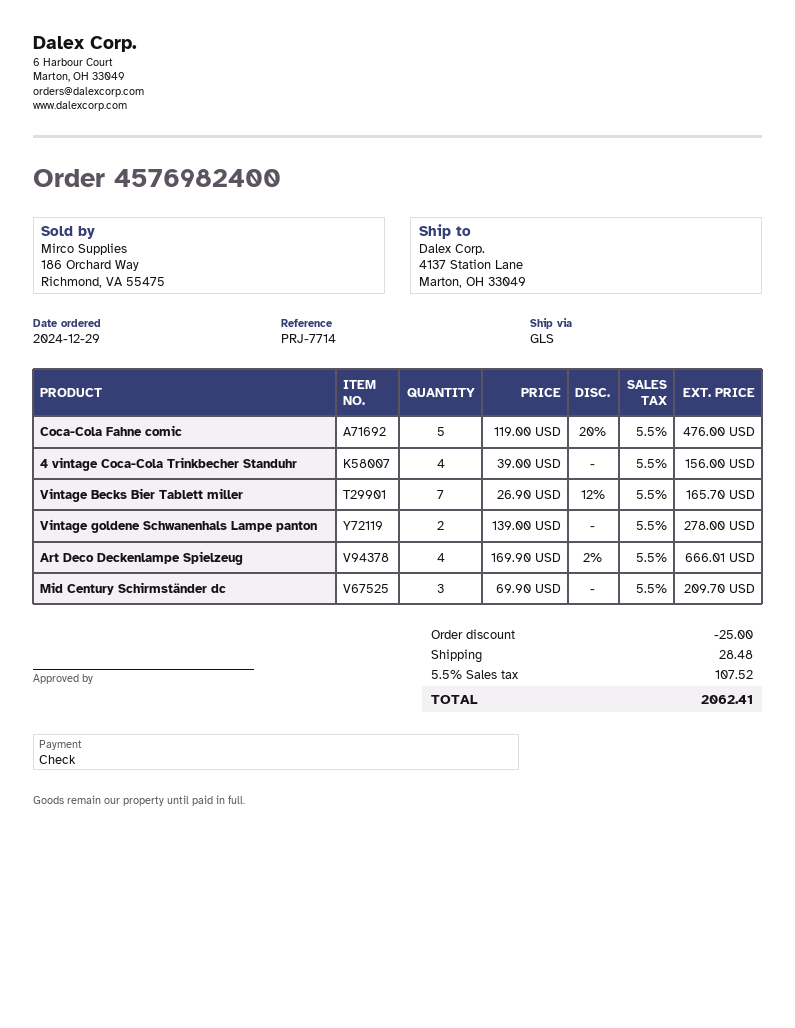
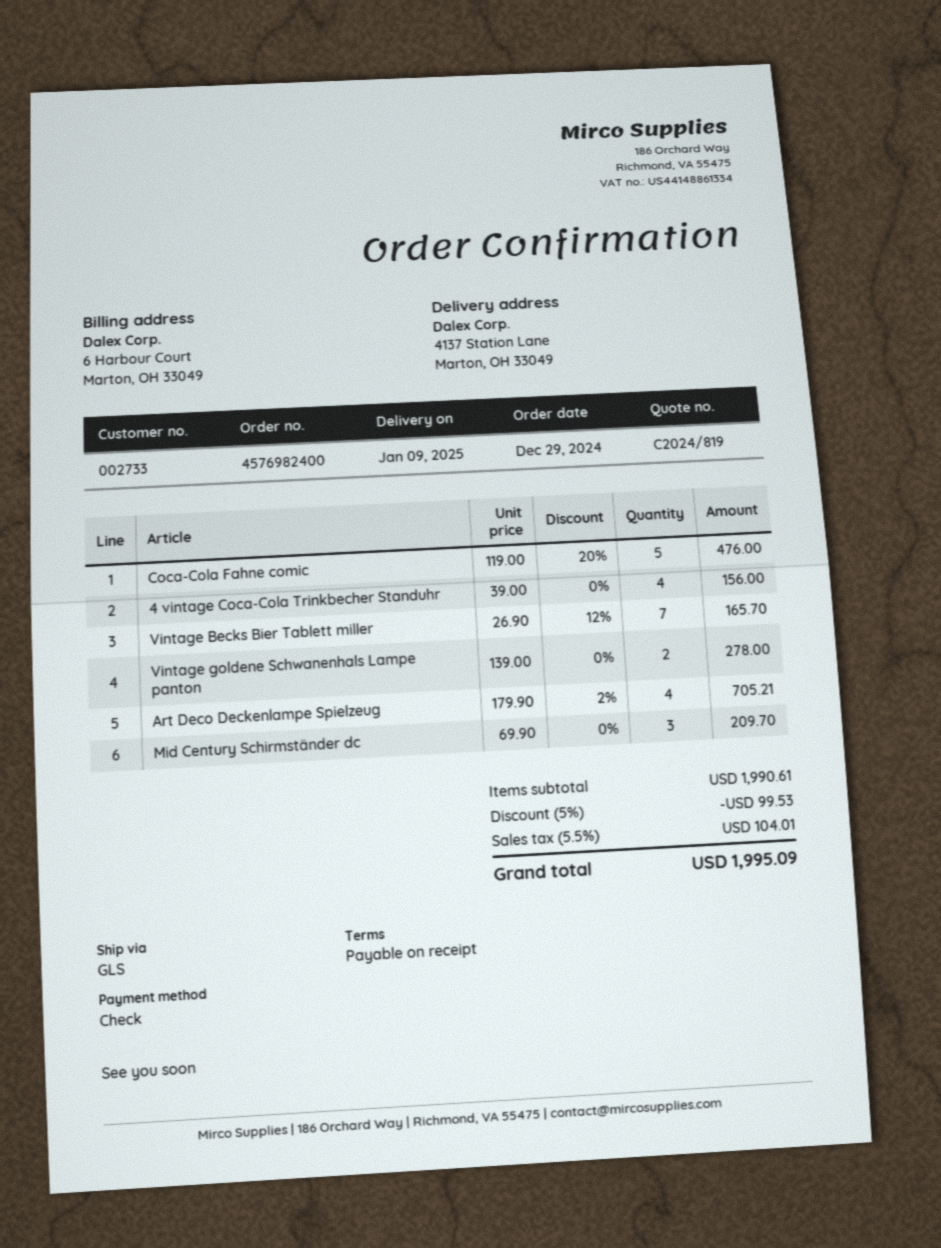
Art Deco Deckenlampe Spielzeug: 4 x 169.90 - 2% = 666.01 -> 4 x 179.90 - 2% = 705.21
discount: 25.00 -> 99.53
shipping: 28.48 -> none
tax: 5.5% = 107.52 -> 5.5% = 104.01
total: 2062.41 -> 1995.09

